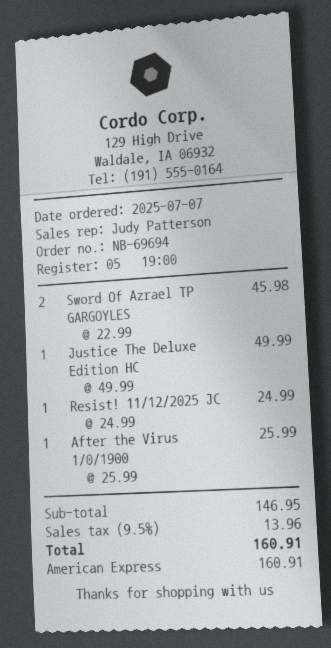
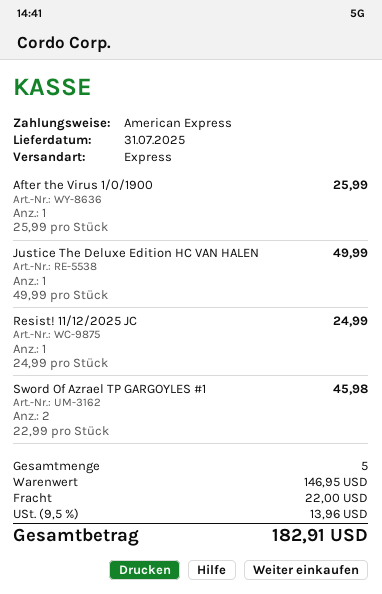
shipping: none -> 22.00
total: 160.91 -> 182.91

